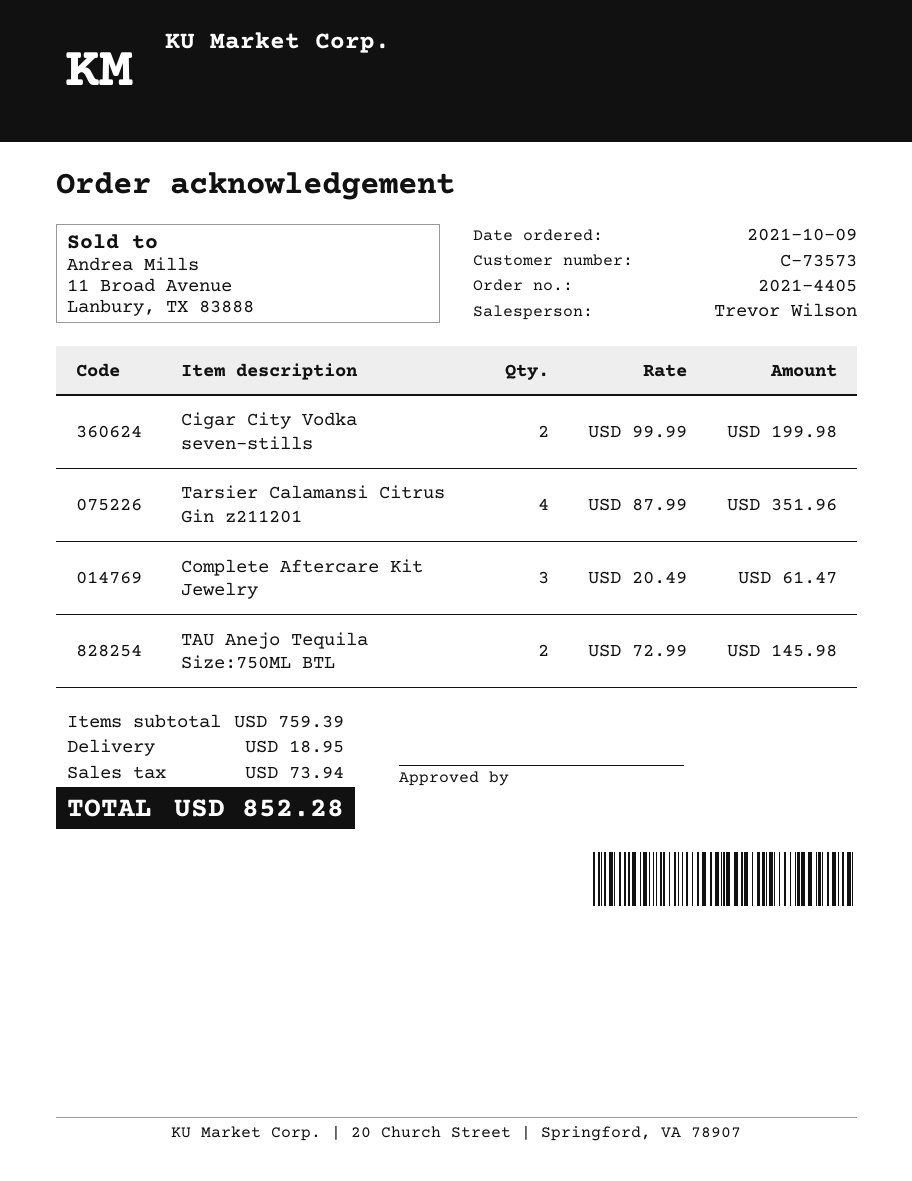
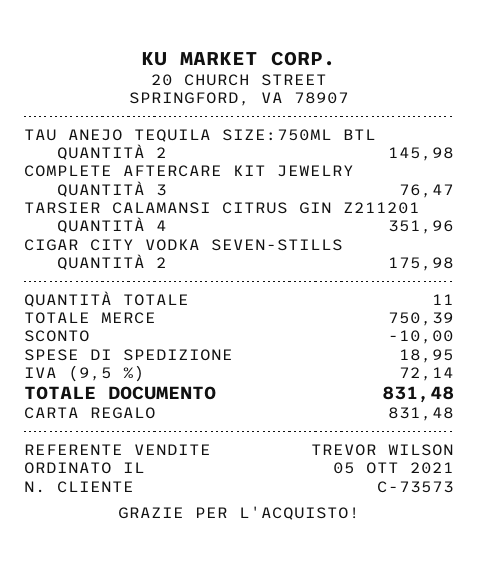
order date: 2021-10-09 -> 2021-10-05
Cigar City Vodka seven-stills: 2 for 199.98 -> 2 for 175.98
Complete Aftercare Kit Jewelry: 3 for 61.47 -> 3 for 76.47
subtotal: 759.39 -> 750.39
discount: none -> 10.00
tax: 73.94 -> 72.14
total: 852.28 -> 831.48

